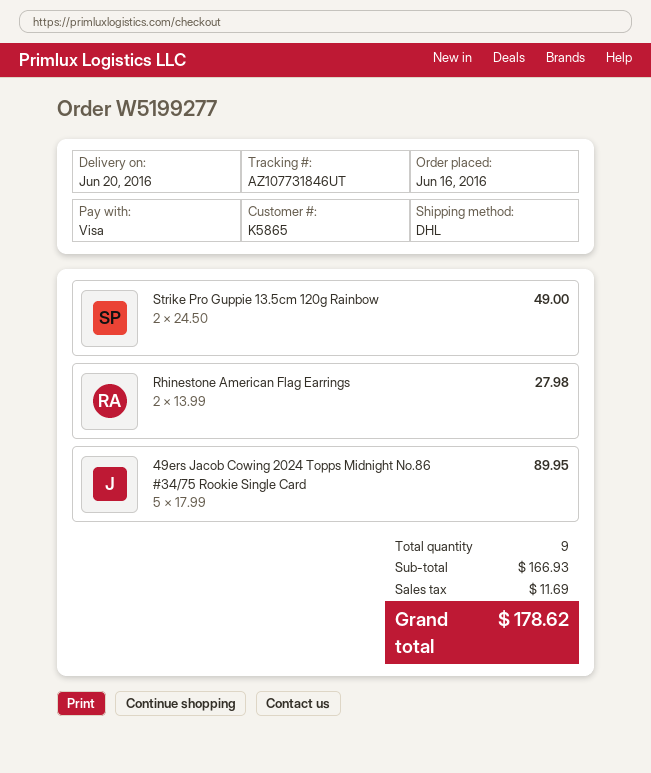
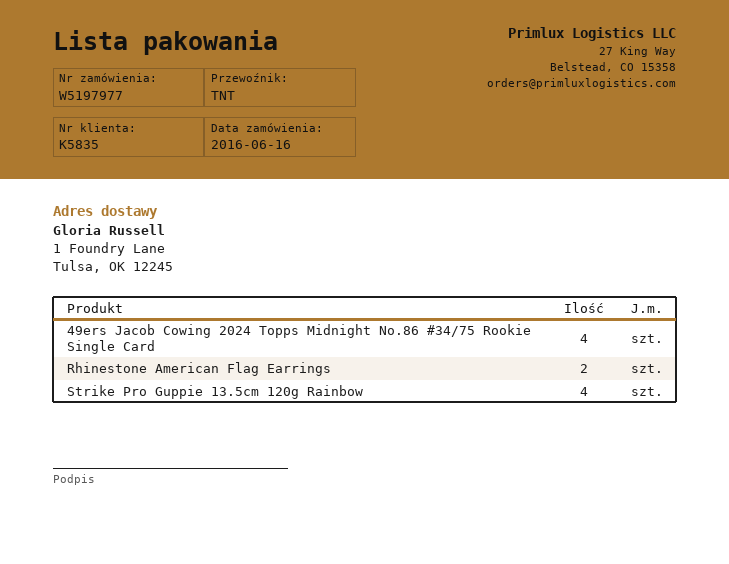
order number: W5199277 -> W5197977
customer number: K5865 -> K5835
shipping method: DHL -> TNT
Strike Pro Guppie 13.5cm 120g Rainbow: 2 -> 4
49ers Jacob Cowing 2024 Topps Midnight No.86 #34/75 Rookie Single Card: 5 -> 4

